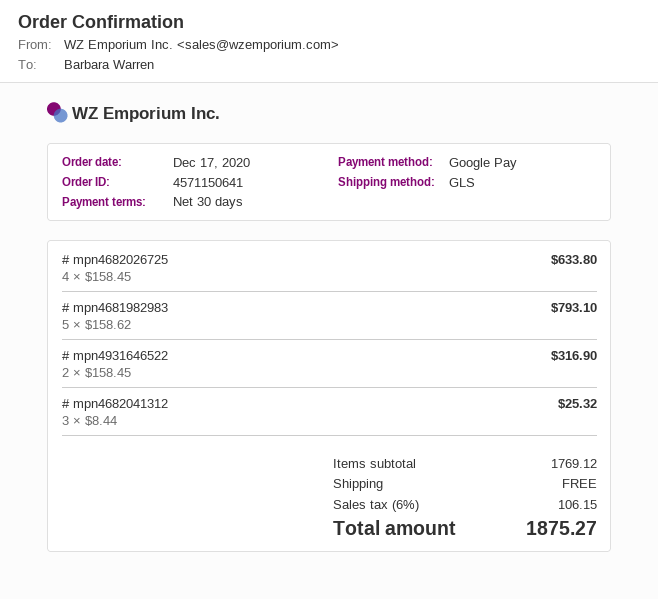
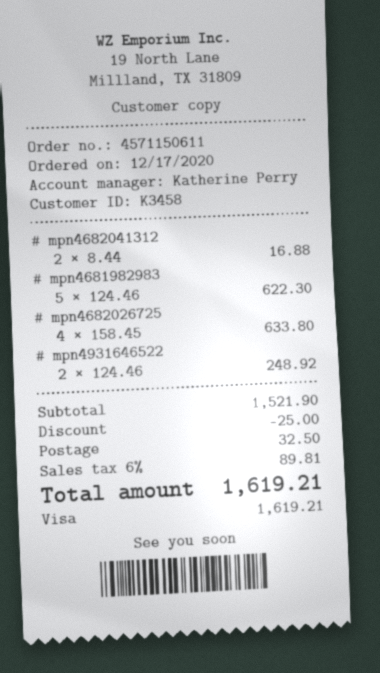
order number: 4571150641 -> 4571150611
payment method: Google Pay -> Visa
# mpn4681982983: 5 x 158.62 = 793.10 -> 5 x 124.46 = 622.30
# mpn4931646522: 2 x 158.45 = 316.90 -> 2 x 124.46 = 248.92
# mpn4682041312: 3 x 8.44 = 25.32 -> 2 x 8.44 = 16.88
subtotal: 1769.12 -> 1521.90
discount: none -> 25.00
shipping: 0.00 -> 32.50
tax: 6% = 106.15 -> 6% = 89.81
total: 1875.27 -> 1619.21

